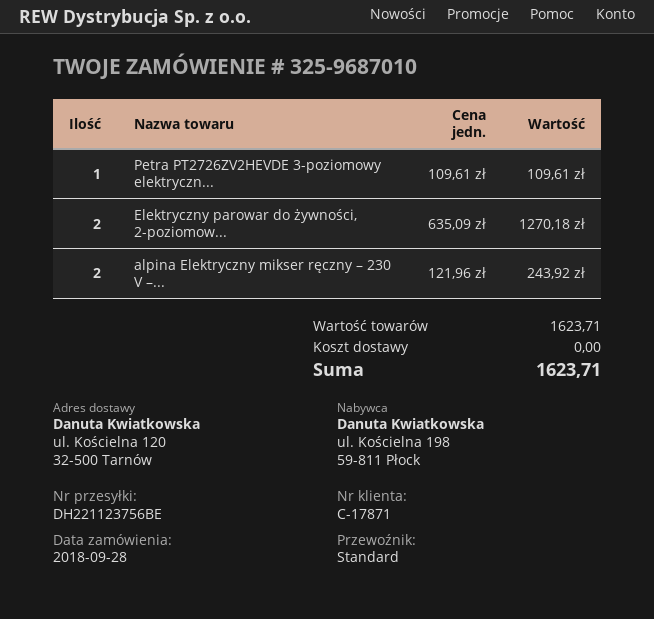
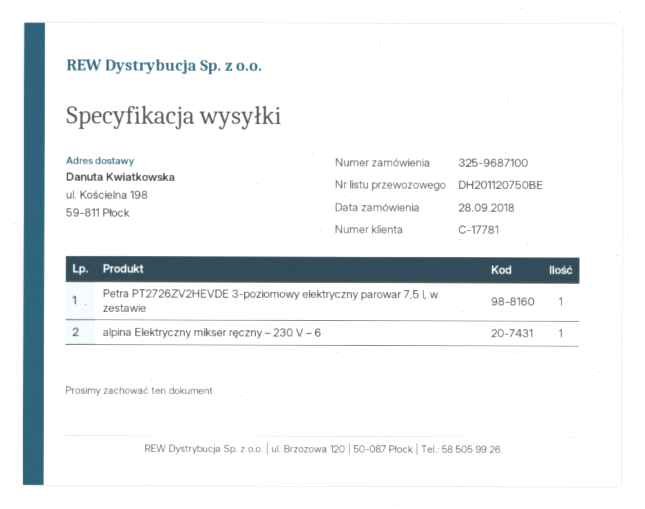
order number: 325-9687010 -> 325-9687100
customer number: C-17871 -> C-17781
tracking number: DH221123756BE -> DH201120750BE
ship to: ul. Kościelna 120, 32-500 Tarnów -> ul. Kościelna 198, 59-811 Płock
Elektryczny parowar do żywności, 2-poziomow...: 2 -> none
alpina Elektryczny mikser ręczny – 230 V –...: 2 -> 1

